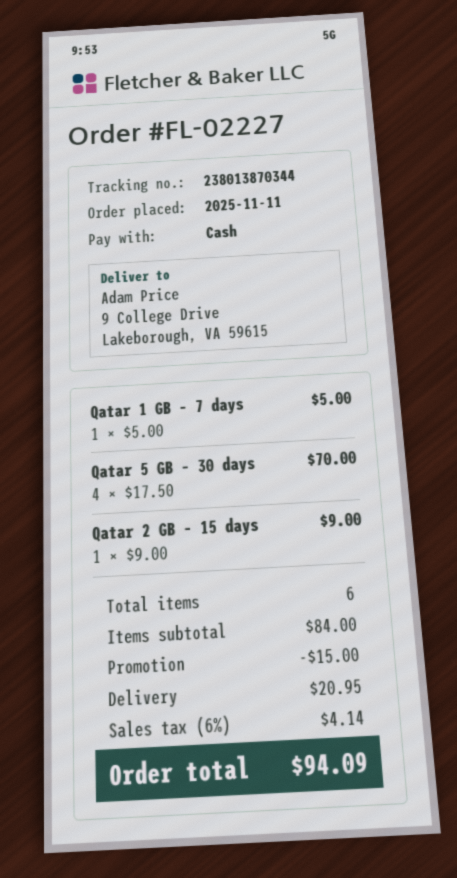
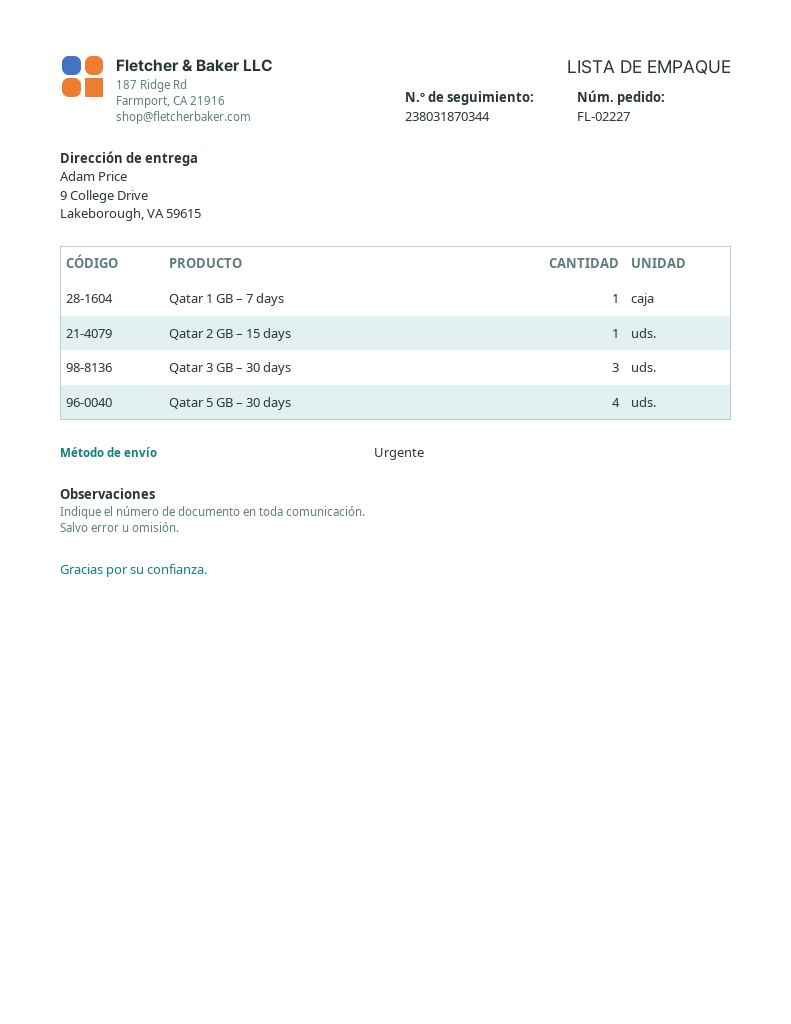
tracking number: 238013870344 -> 238031870344
Qatar 3 GB – 30 days: none -> 3

